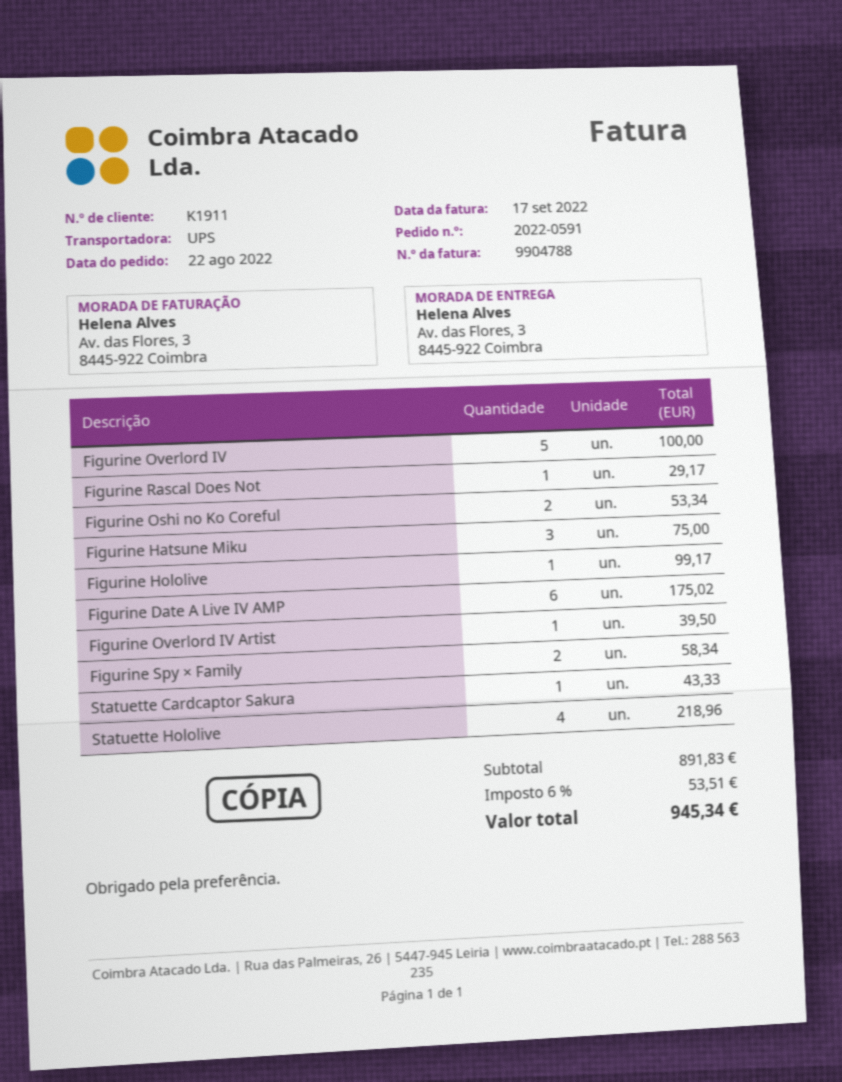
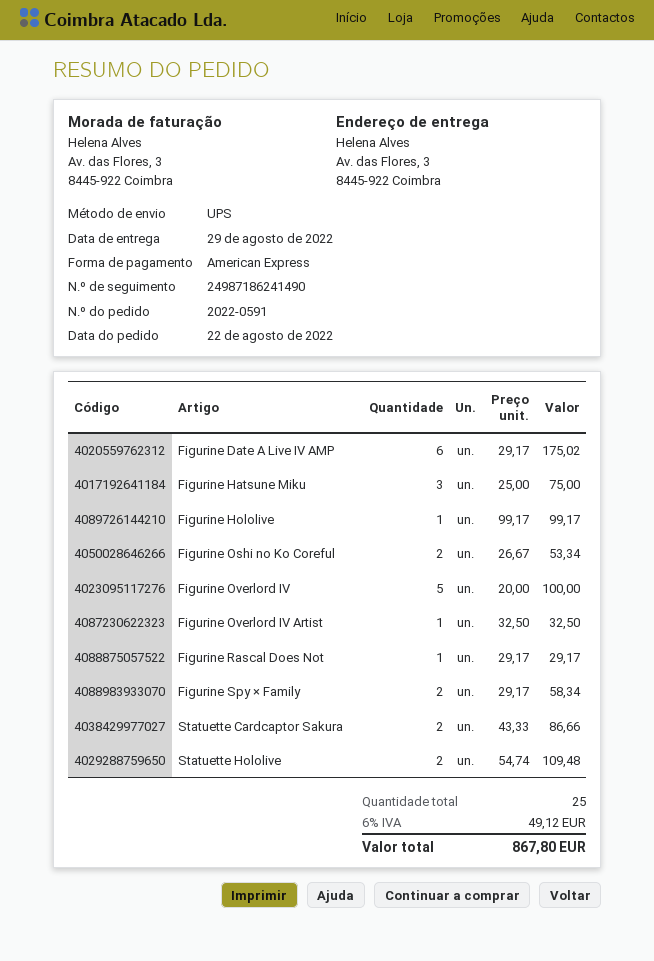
Figurine Overlord IV Artist: 1 for 39.50 -> 1 for 32.50
Statuette Cardcaptor Sakura: 1 for 43.33 -> 2 for 86.66
Statuette Hololive: 4 for 218.96 -> 2 for 109.48
tax: 6% = 53.51 -> 6% = 49.12
total: 945.34 -> 867.80

